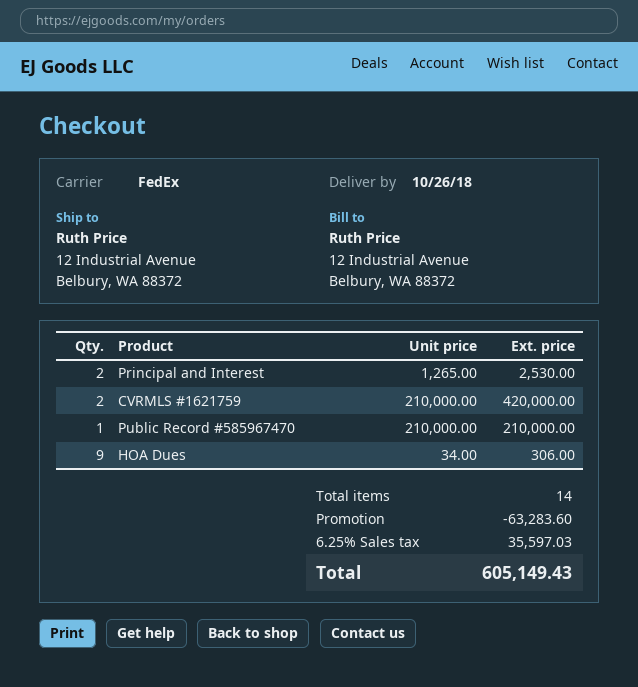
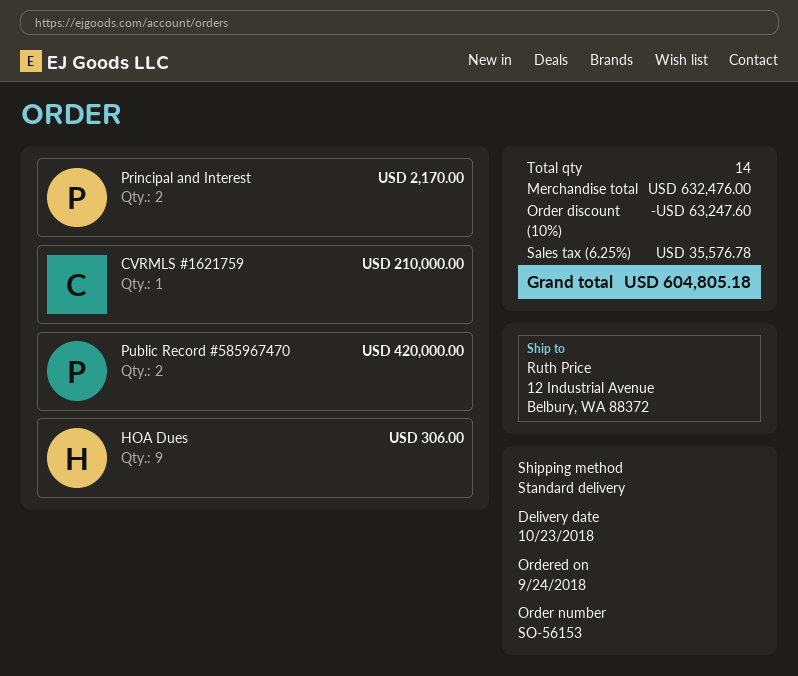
delivery date: 2018-10-26 -> 2018-10-23
shipping method: FedEx -> standard
Principal and Interest: 2 for 2530.00 -> 2 for 2170.00
CVRMLS #1621759: 2 for 420000.00 -> 1 for 210000.00
Public Record #585967470: 1 for 210000.00 -> 2 for 420000.00
discount: 63283.60 -> 63247.60
tax: 6.25% = 35597.03 -> 6.25% = 35576.78
total: 605149.43 -> 604805.18

